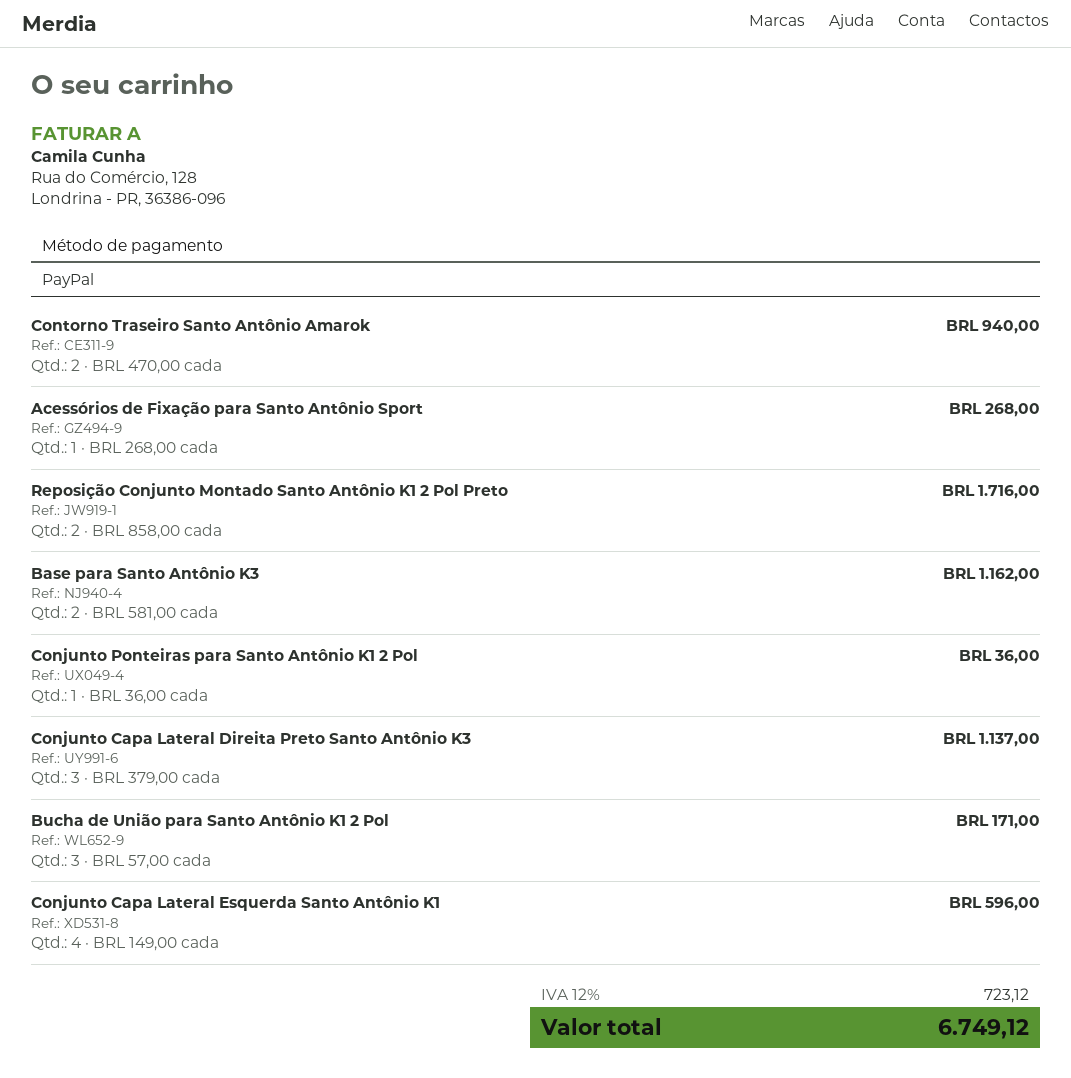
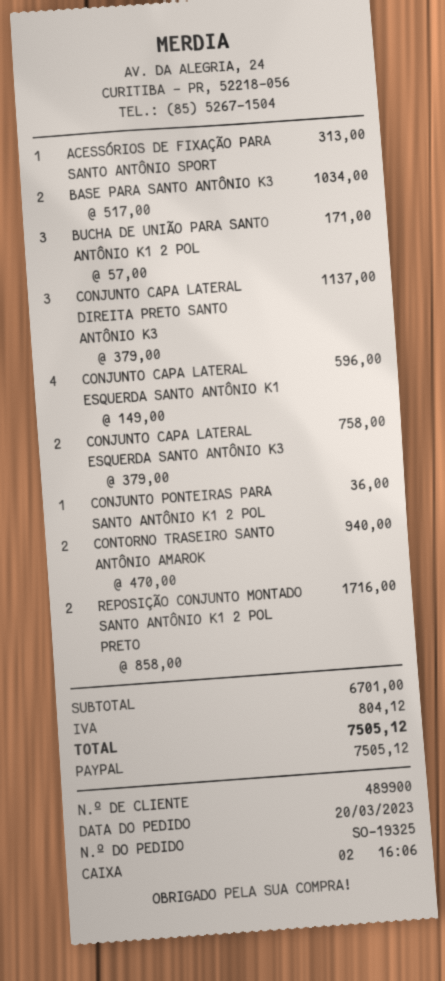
Acessórios de Fixação para Santo Antônio Sport: 1 x 268.00 = 268.00 -> 1 x 313.00 = 313.00
Base para Santo Antônio K3: 2 x 581.00 = 1162.00 -> 2 x 517.00 = 1034.00
CONJUNTO CAPA LATERAL ESQUERDA SANTO ANTÔNIO K3: none -> 2 x 379.00 = 758.00
tax: 723.12 -> 804.12
total: 6749.12 -> 7505.12

